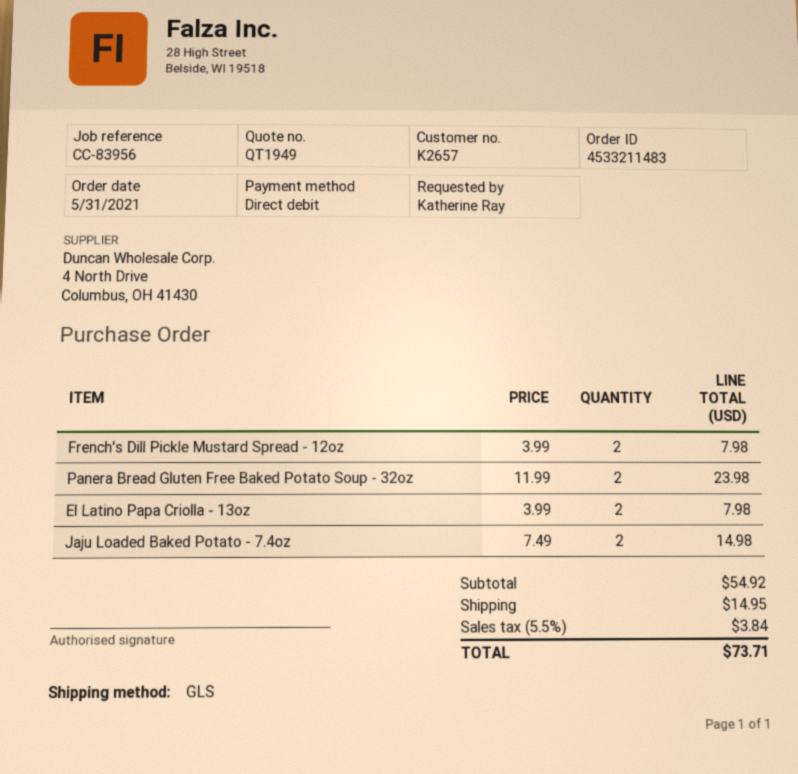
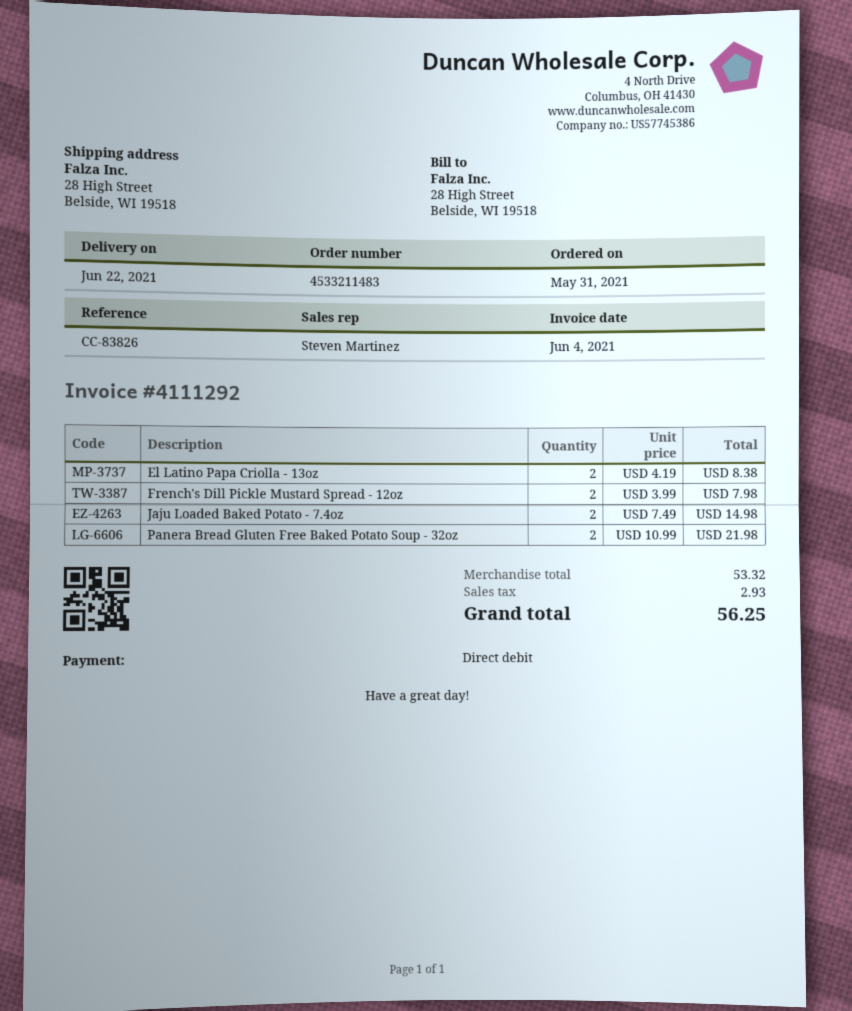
reference: CC-83956 -> CC-83826
Panera Bread Gluten Free Baked Potato Soup - 32oz: 2 x 11.99 = 23.98 -> 2 x 10.99 = 21.98
El Latino Papa Criolla - 13oz: 2 x 3.99 = 7.98 -> 2 x 4.19 = 8.38
subtotal: 54.92 -> 53.32
shipping: 14.95 -> none
tax: 3.84 -> 2.93
total: 73.71 -> 56.25

